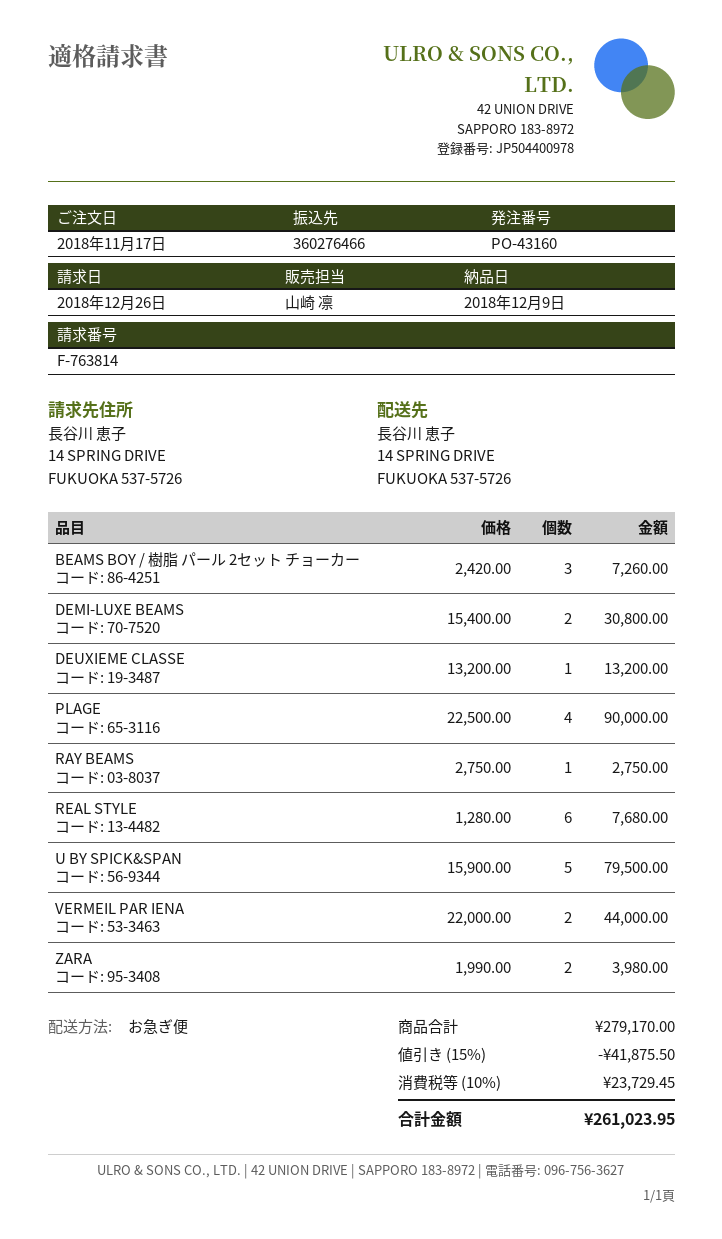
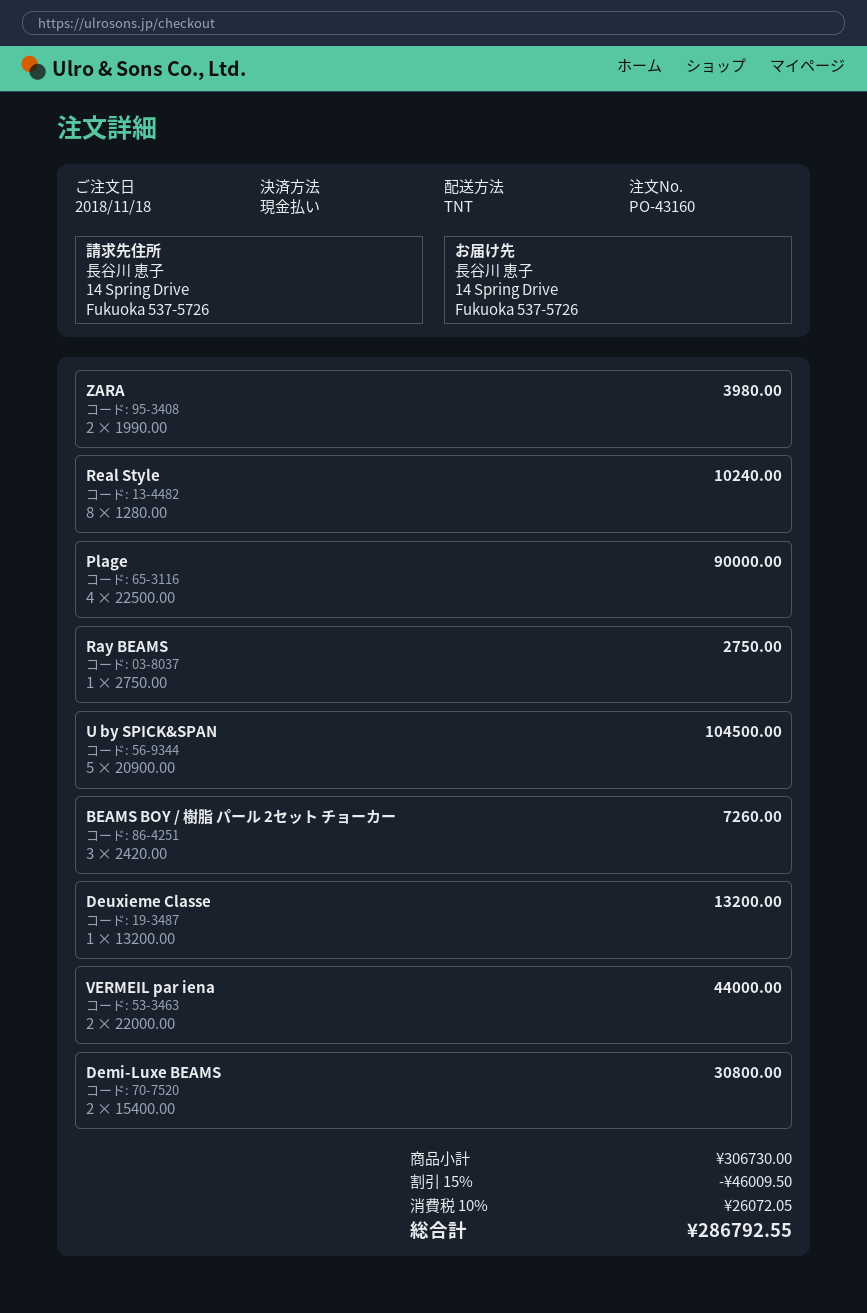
order date: 2018-11-17 -> 2018-11-18
shipping method: express -> TNT
REAL STYLE: 6 x 1280.00 = 7680.00 -> 8 x 1280.00 = 10240.00
U BY SPICK&SPAN: 5 x 15900.00 = 79500.00 -> 5 x 20900.00 = 104500.00
subtotal: 279170.00 -> 306730.00
discount: 15% = 41875.50 -> 15% = 46009.50
tax: 10% = 23729.45 -> 10% = 26072.05
total: 261023.95 -> 286792.55

